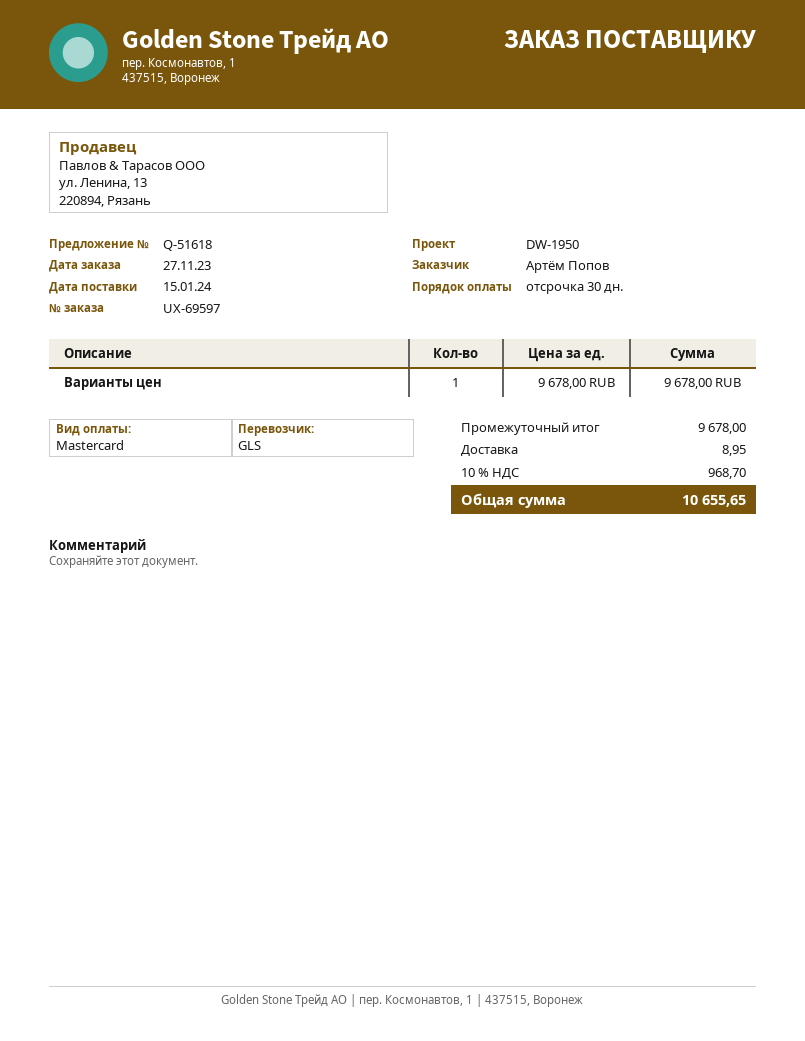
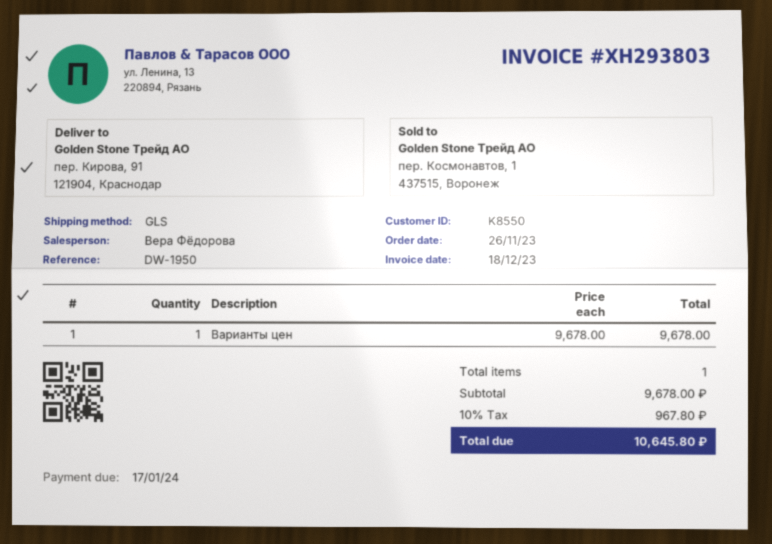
order date: 2023-11-27 -> 2023-11-26
shipping: 8.95 -> none
tax: 10% = 968.70 -> 10% = 967.80
total: 10655.65 -> 10645.80

